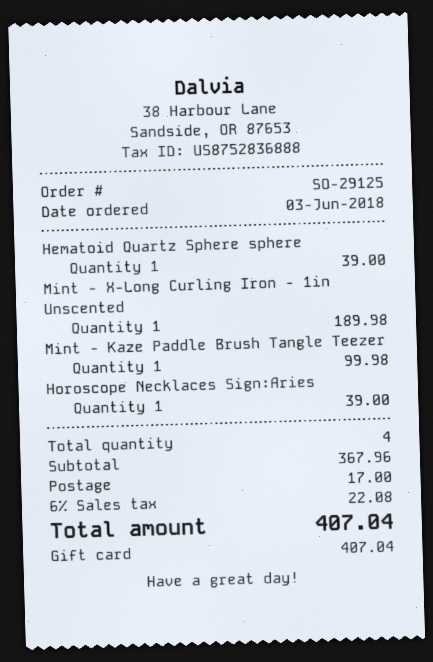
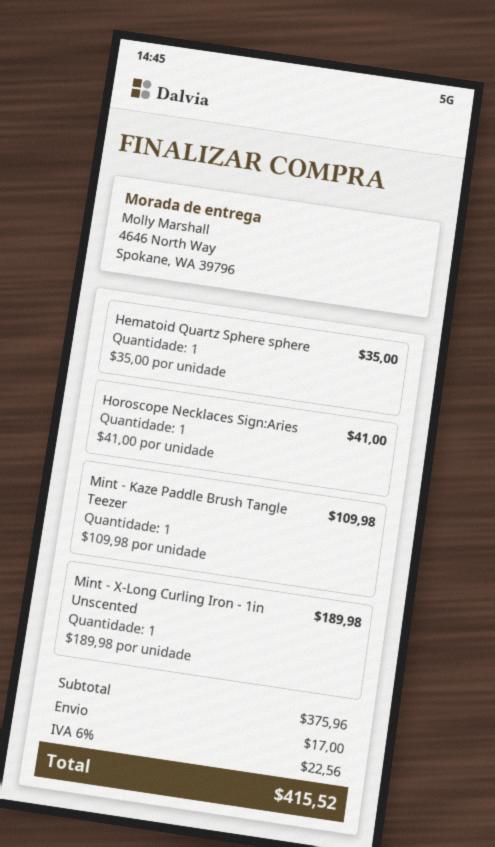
Hematoid Quartz Sphere sphere: 1 for 39.00 -> 1 for 35.00
Mint - Kaze Paddle Brush Tangle Teezer: 1 for 99.98 -> 1 for 109.98
Horoscope Necklaces Sign:Aries: 1 for 39.00 -> 1 for 41.00
subtotal: 367.96 -> 375.96
tax: 6% = 22.08 -> 6% = 22.56
total: 407.04 -> 415.52

